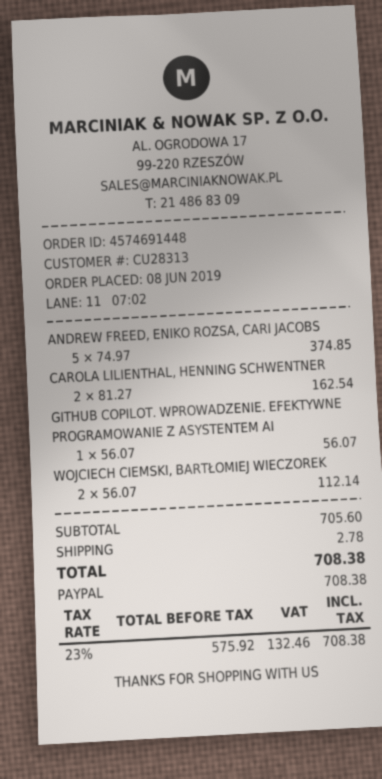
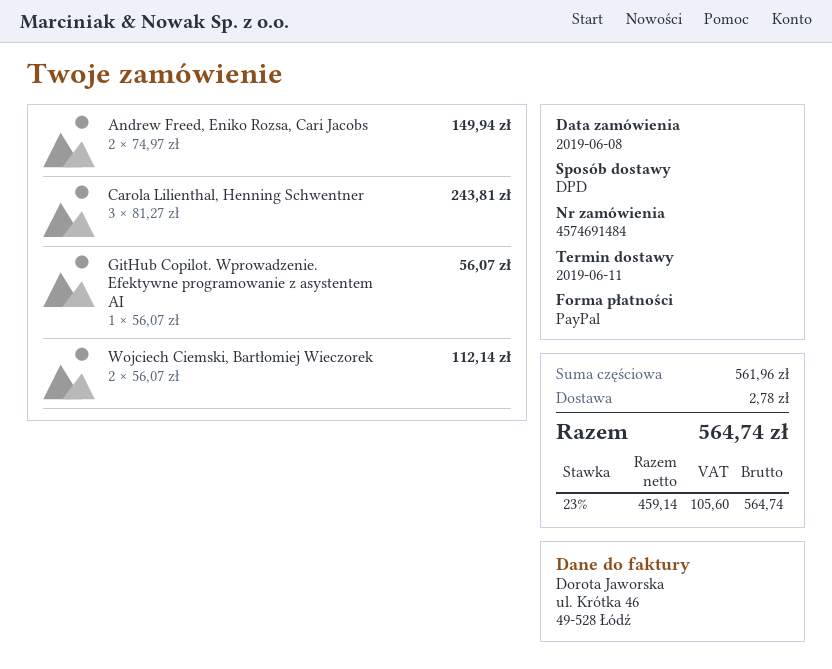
order number: 4574691448 -> 4574691484
ANDREW FREED, ENIKO ROZSA, CARI JACOBS: 5 x 74.97 = 374.85 -> 2 x 74.97 = 149.94
CAROLA LILIENTHAL, HENNING SCHWENTNER: 2 x 81.27 = 162.54 -> 3 x 81.27 = 243.81
subtotal: 705.60 -> 561.96
net: 575.92 -> 459.14
tax: 23% = 132.46 -> 23% = 105.60
total: 708.38 -> 564.74

